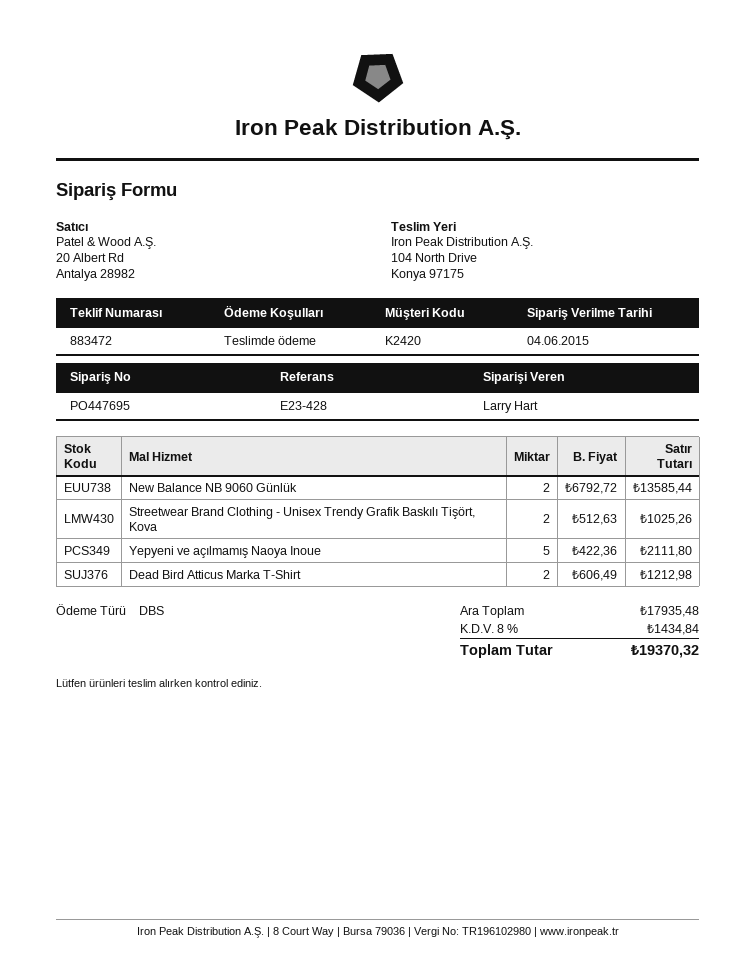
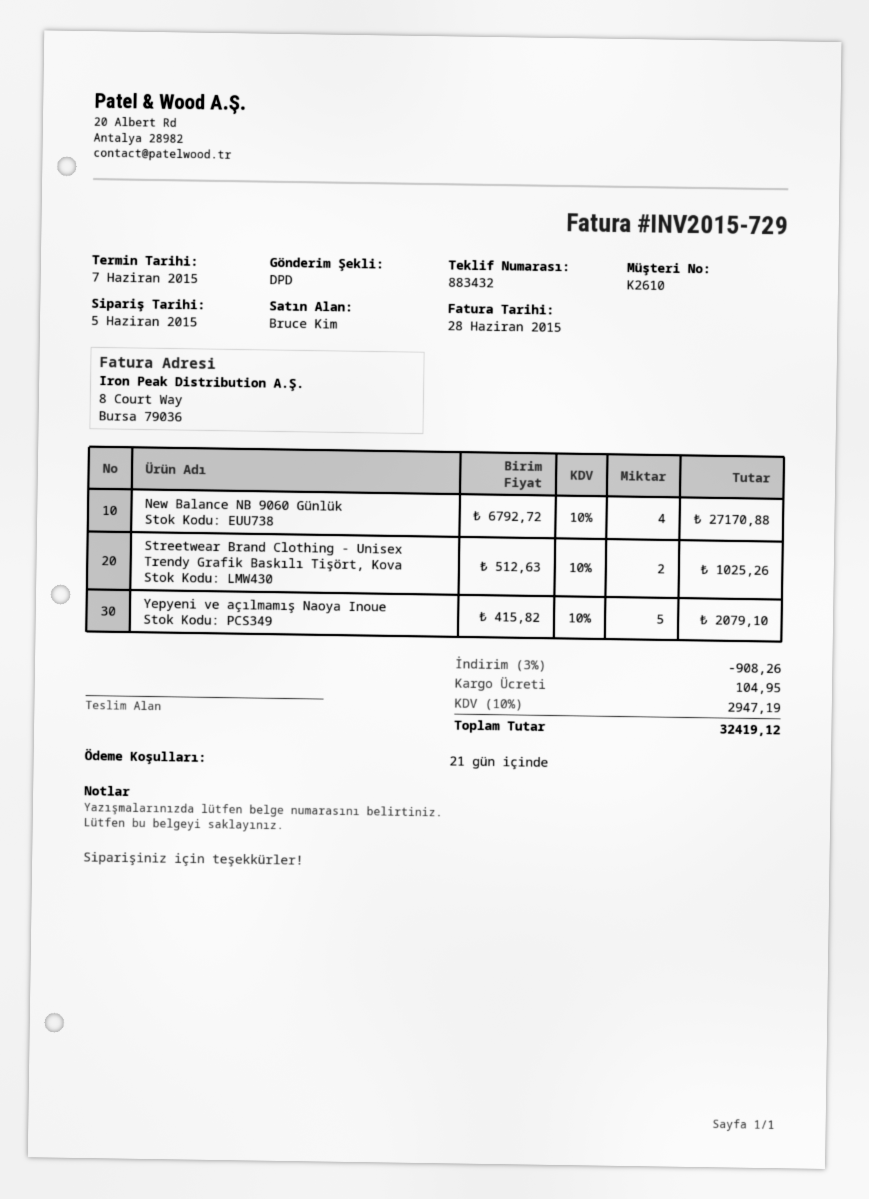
quote number: 883472 -> 883432
order date: 2015-06-04 -> 2015-06-05
payment terms: on receipt -> 21 days
customer number: K2420 -> K2610
ordered by: Larry Hart -> Bruce Kim
New Balance NB 9060 Günlük: 2 x 6792.72 = 13585.44 -> 4 x 6792.72 = 27170.88
Yepyeni ve açılmamış Naoya Inoue: 5 x 422.36 = 2111.80 -> 5 x 415.82 = 2079.10
Dead Bird Atticus Marka T-Shirt: 2 x 606.49 = 1212.98 -> none
discount: none -> 3% = 908.26
shipping: none -> 104.95
tax: 8% = 1434.84 -> 10% = 2947.19
total: 19370.32 -> 32419.12

